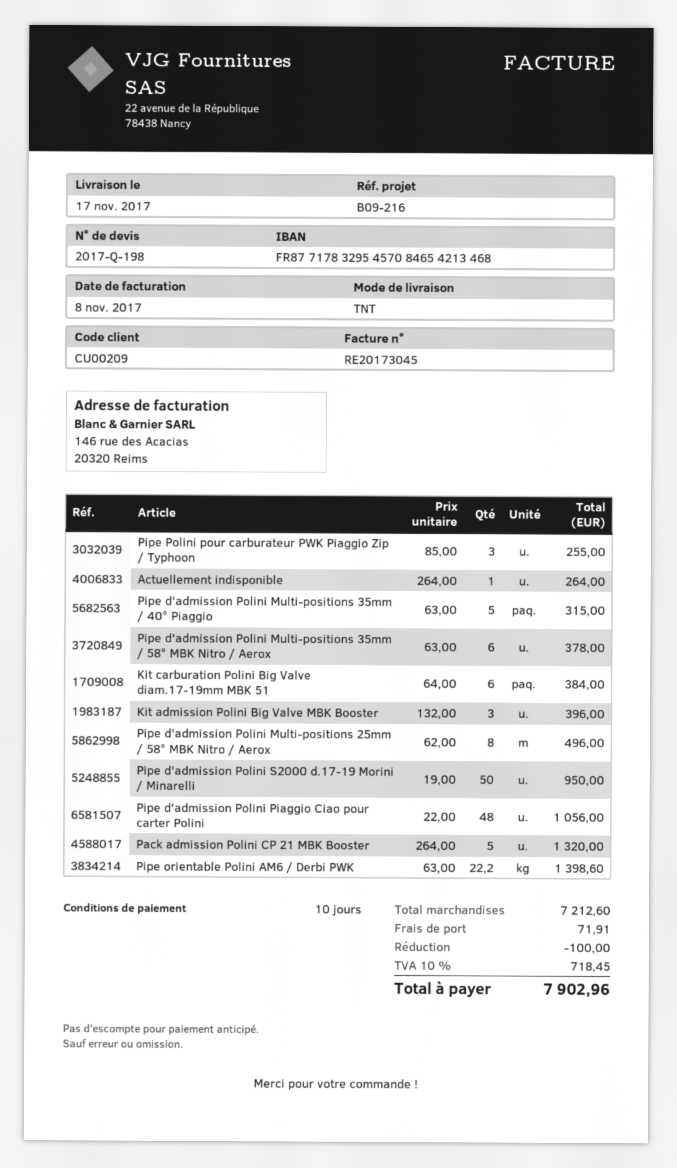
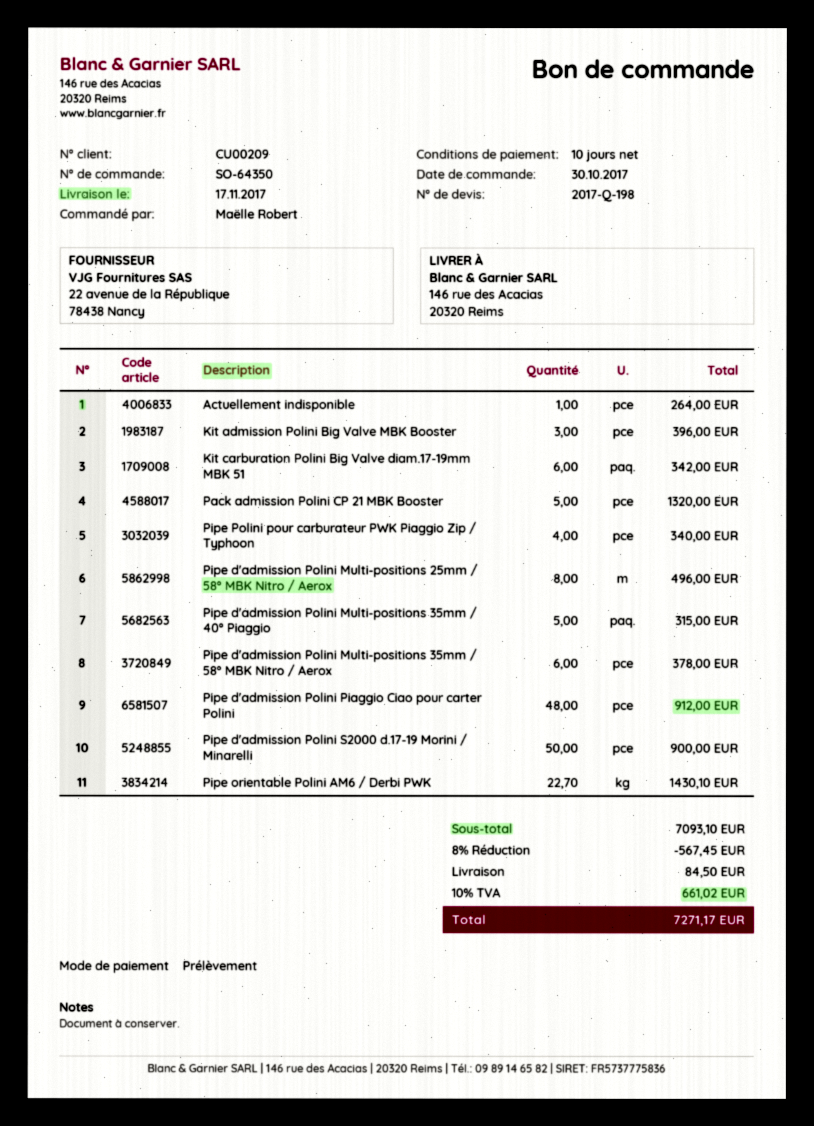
Pipe Polini pour carburateur PWK Piaggio Zip / Typhoon: 3 for 255.00 -> 4 for 340.00
Kit carburation Polini Big Valve diam.17-19mm MBK 51: 6 for 384.00 -> 6 for 342.00
Pipe d'admission Polini S2000 d.17-19 Morini / Minarelli: 50 for 950.00 -> 50 for 900.00
Pipe d'admission Polini Piaggio Ciao pour carter Polini: 48 for 1056.00 -> 48 for 912.00
Pipe orientable Polini AM6 / Derbi PWK: 22.2 for 1398.60 -> 22.7 for 1430.10
subtotal: 7212.60 -> 7093.10
discount: 100.00 -> 567.45
shipping: 71.91 -> 84.50
tax: 10% = 718.45 -> 10% = 661.02
total: 7902.96 -> 7271.17

